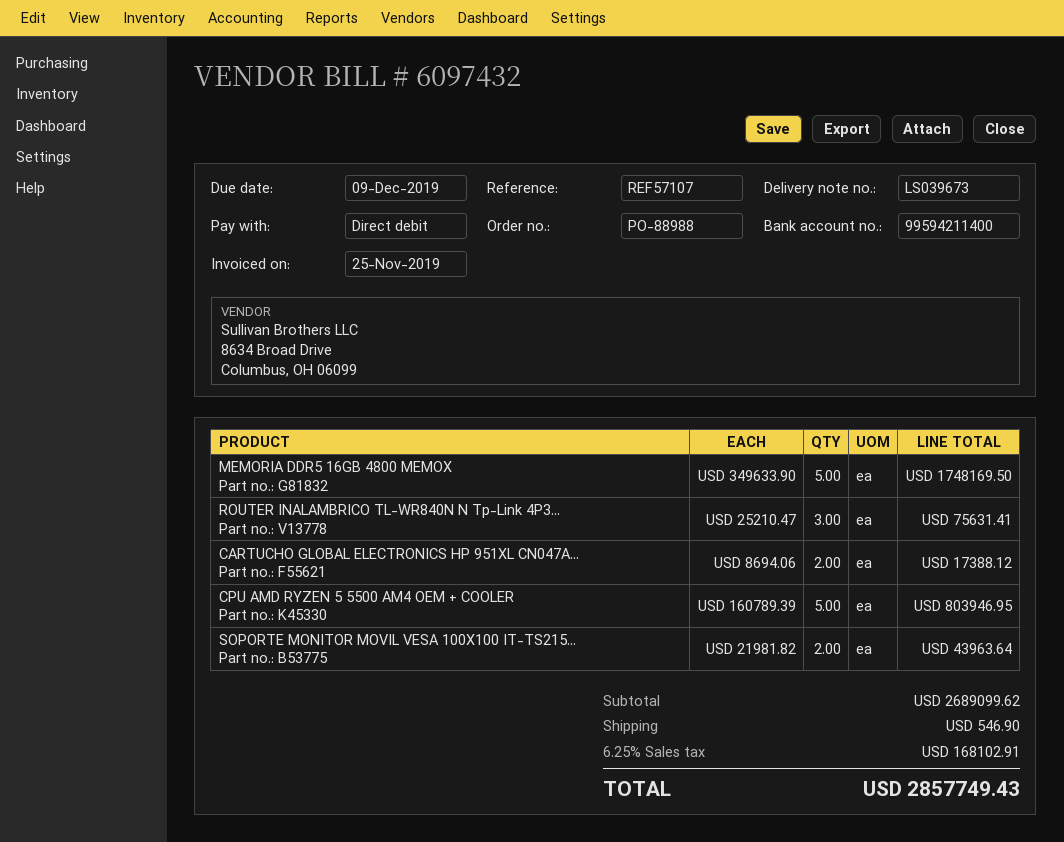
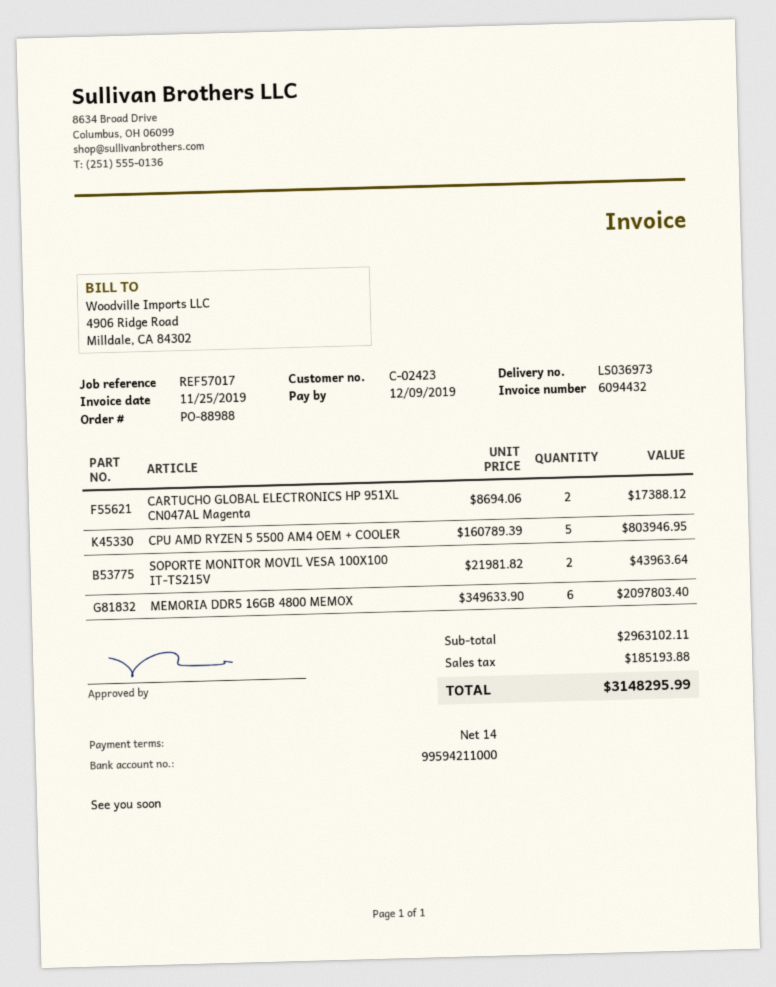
delivery note number: LS039673 -> LS036973
invoice number: 6097432 -> 6094432
reference: REF57107 -> REF57017
bank account: 99594211400 -> 99594211000
MEMORIA DDR5 16GB 4800 MEMOX: 5 x 349633.90 = 1748169.50 -> 6 x 349633.90 = 2097803.40
ROUTER INALAMBRICO TL-WR840N N Tp-Link 4P3...: 3 x 25210.47 = 75631.41 -> none
subtotal: 2689099.62 -> 2963102.11
shipping: 546.90 -> none
tax: 168102.91 -> 185193.88
total: 2857749.43 -> 3148295.99

